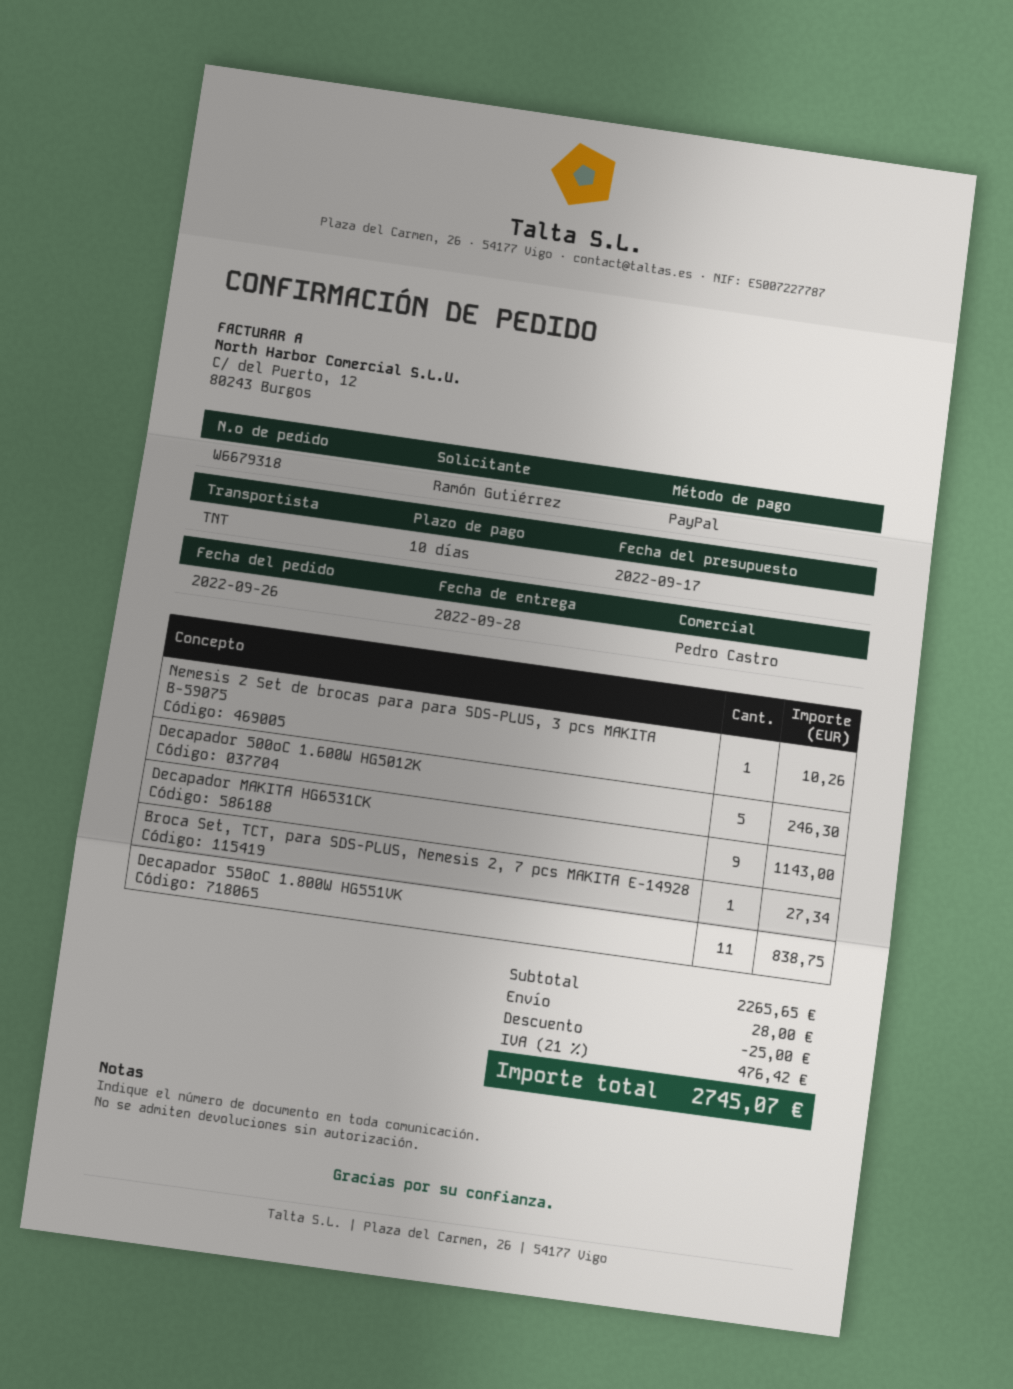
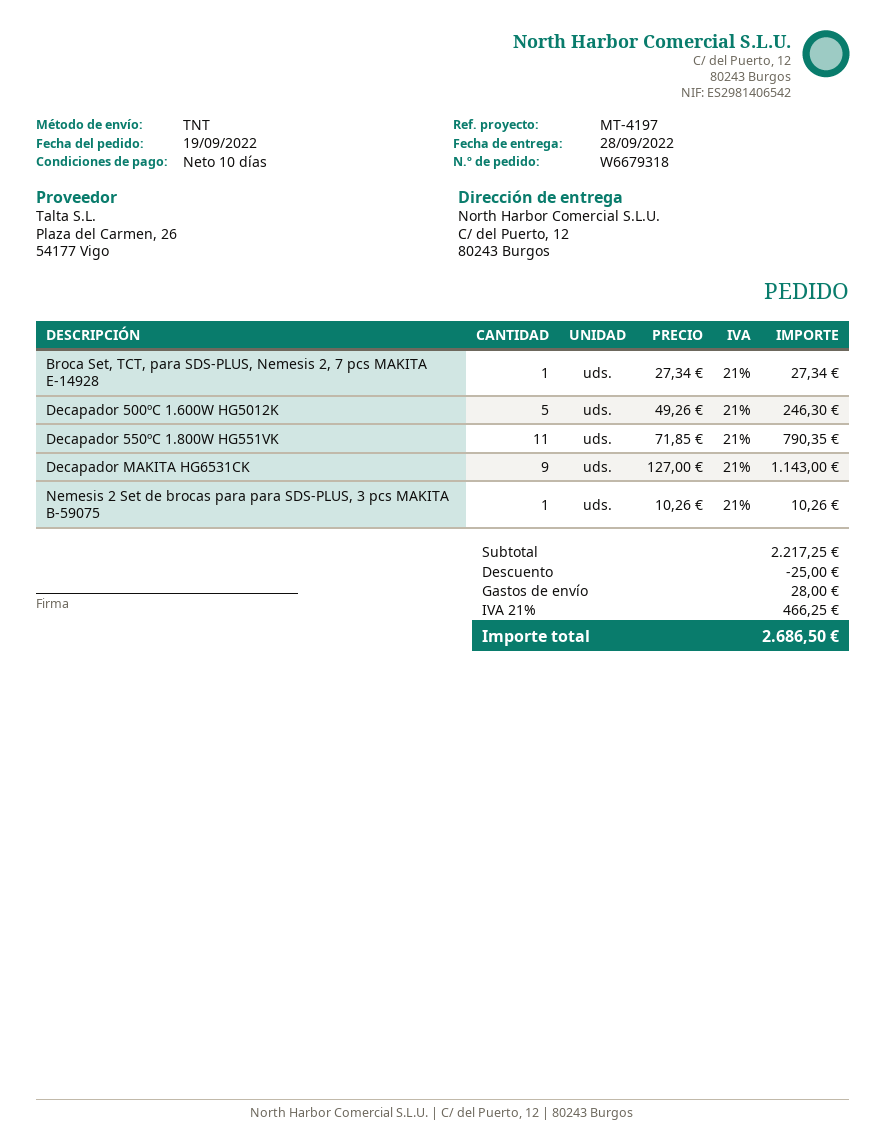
order date: 2022-09-26 -> 2022-09-19
Decapador 550ºC 1.800W HG551VK: 11 for 838.75 -> 11 for 790.35
subtotal: 2265.65 -> 2217.25
tax: 21% = 476.42 -> 21% = 466.25
total: 2745.07 -> 2686.50

